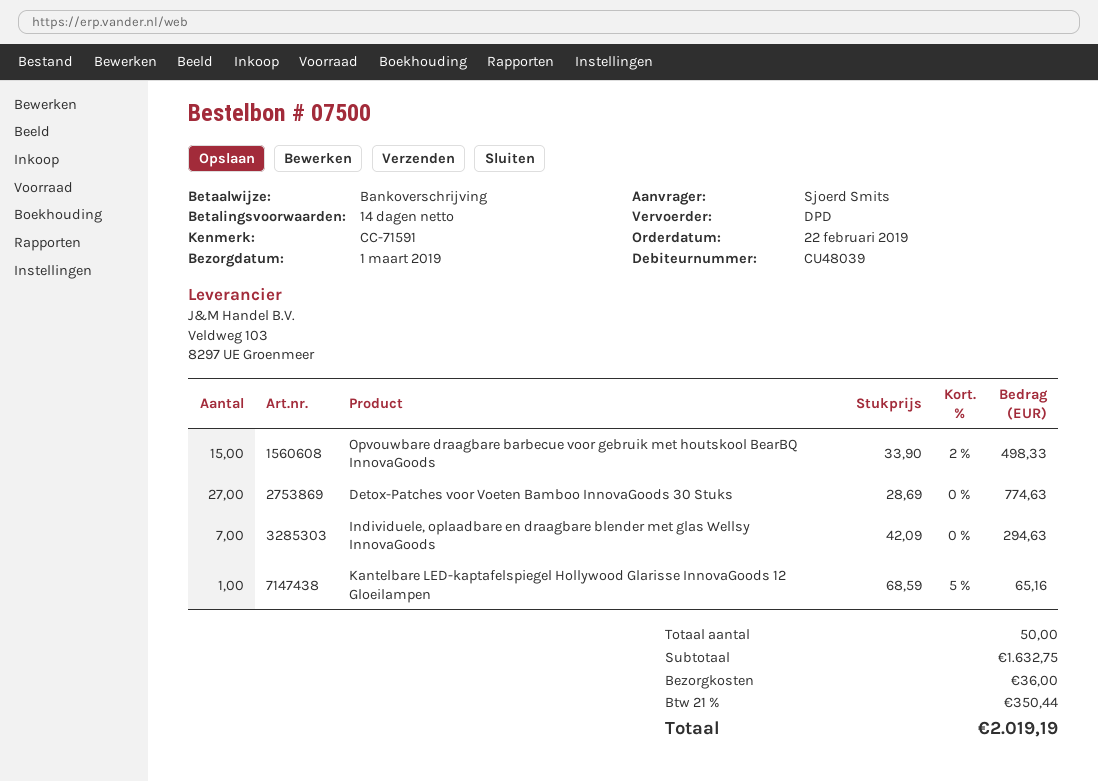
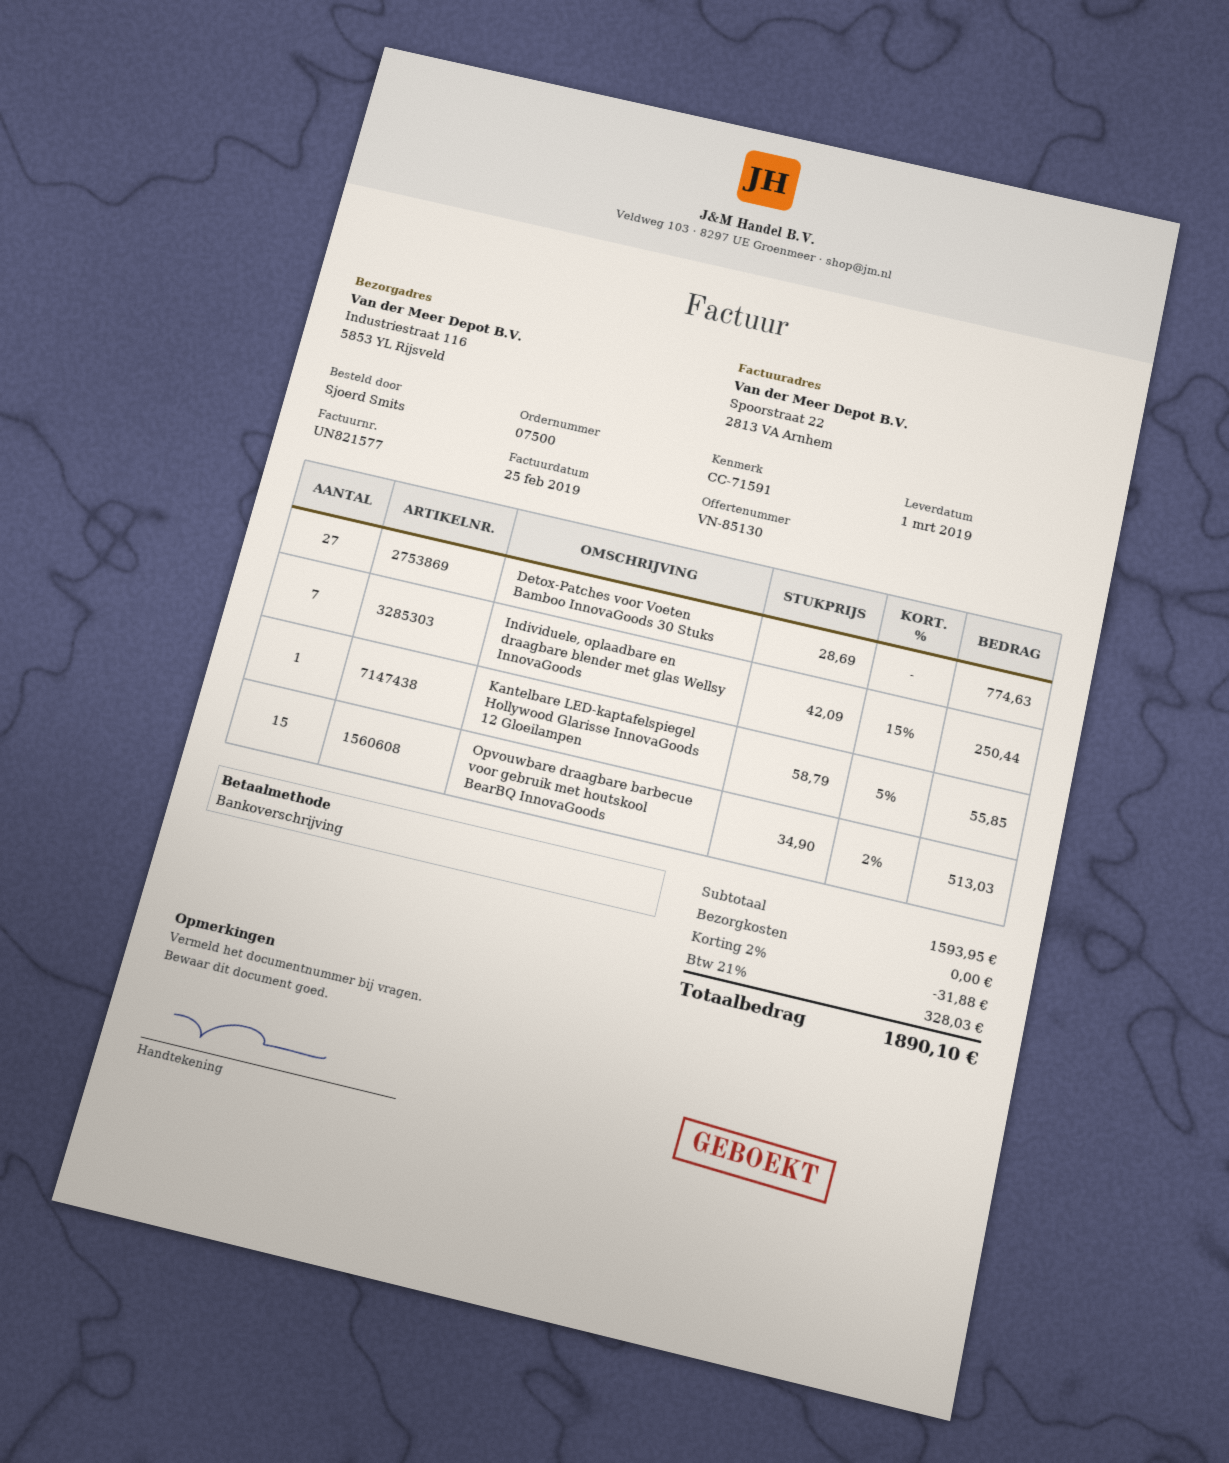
Opvouwbare draagbare barbecue voor gebruik met houtskool BearBQ InnovaGoods: 15 x 33.90 - 2% = 498.33 -> 15 x 34.90 - 2% = 513.03
Individuele, oplaadbare en draagbare blender met glas Wellsy InnovaGoods: 7 x 42.09 = 294.63 -> 7 x 42.09 - 15% = 250.44
Kantelbare LED-kaptafelspiegel Hollywood Glarisse InnovaGoods 12 Gloeilampen: 1 x 68.59 - 5% = 65.16 -> 1 x 58.79 - 5% = 55.85
subtotal: 1632.75 -> 1593.95
discount: none -> 2% = 31.88
shipping: 36.00 -> 0.00
tax: 21% = 350.44 -> 21% = 328.03
total: 2019.19 -> 1890.10

